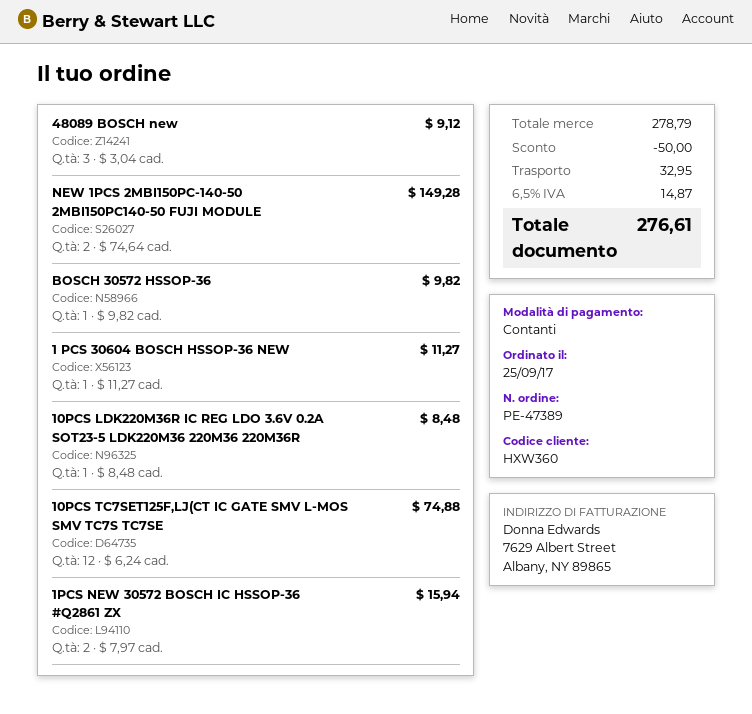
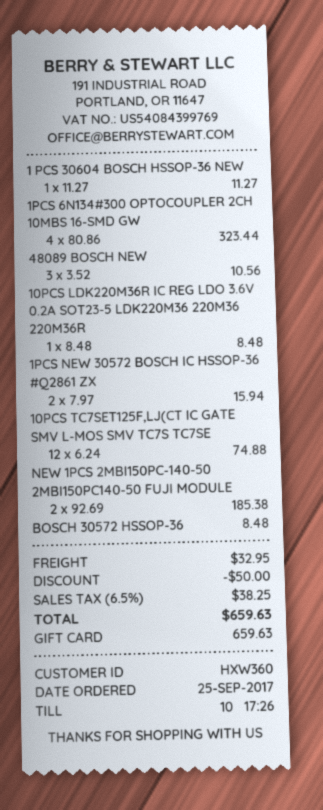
payment method: cash -> gift card
48089 BOSCH new: 3 x 3.04 = 9.12 -> 3 x 3.52 = 10.56
NEW 1PCS 2MBI150PC-140-50 2MBI150PC140-50 FUJI MODULE: 2 x 74.64 = 149.28 -> 2 x 92.69 = 185.38
BOSCH 30572 HSSOP-36: 1 x 9.82 = 9.82 -> 1 x 8.48 = 8.48
1PCS 6N134#300 OPTOCOUPLER 2CH 10MBS 16-SMD GW: none -> 4 x 80.86 = 323.44
tax: 6.5% = 14.87 -> 6.5% = 38.25
total: 276.61 -> 659.63

